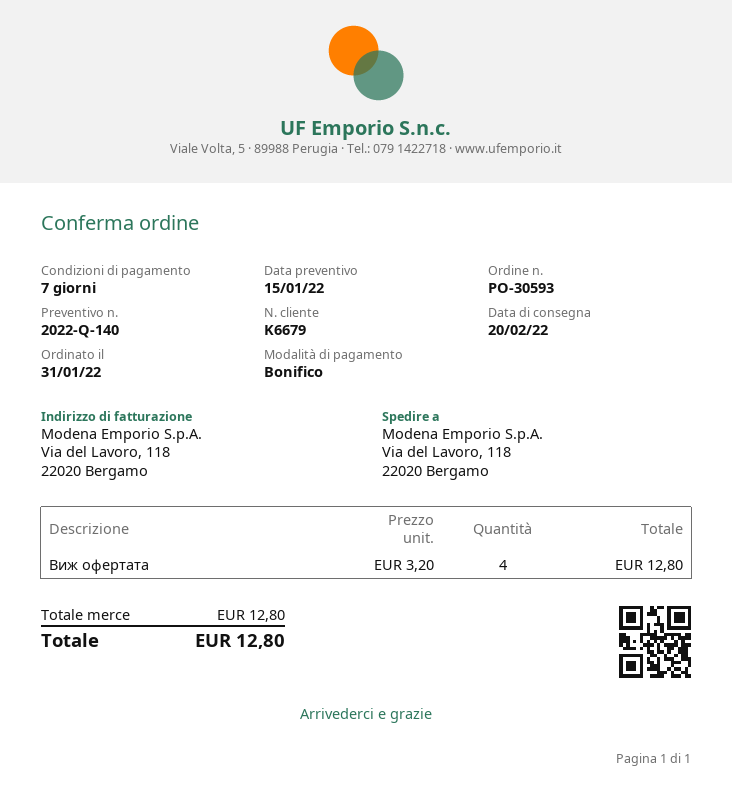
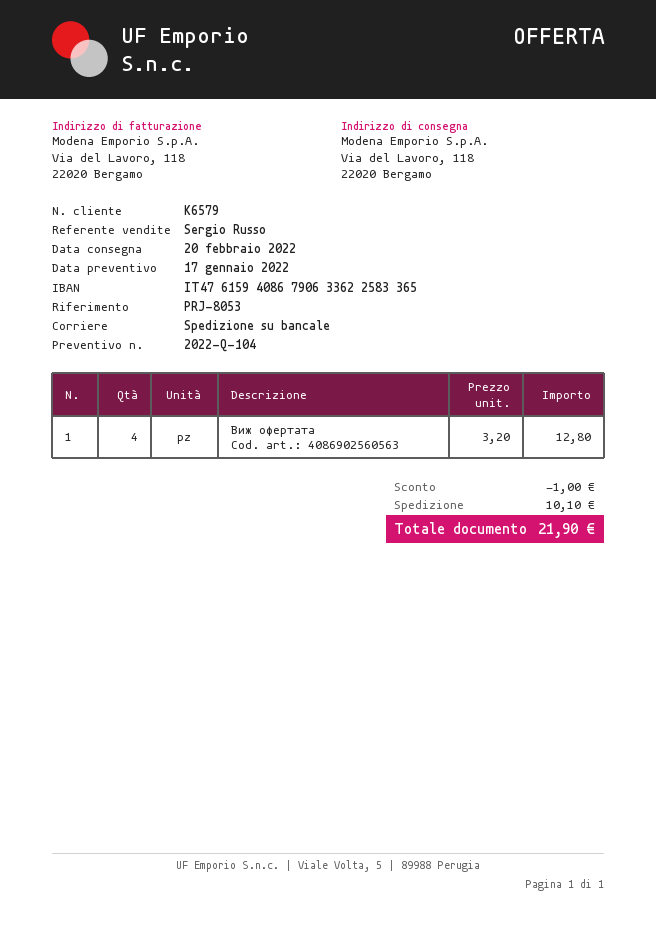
quote number: 2022-Q-140 -> 2022-Q-104
quote date: 2022-01-15 -> 2022-01-17
customer number: K6679 -> K6579
discount: none -> 1.00
shipping: none -> 10.10
total: 12.80 -> 21.90

